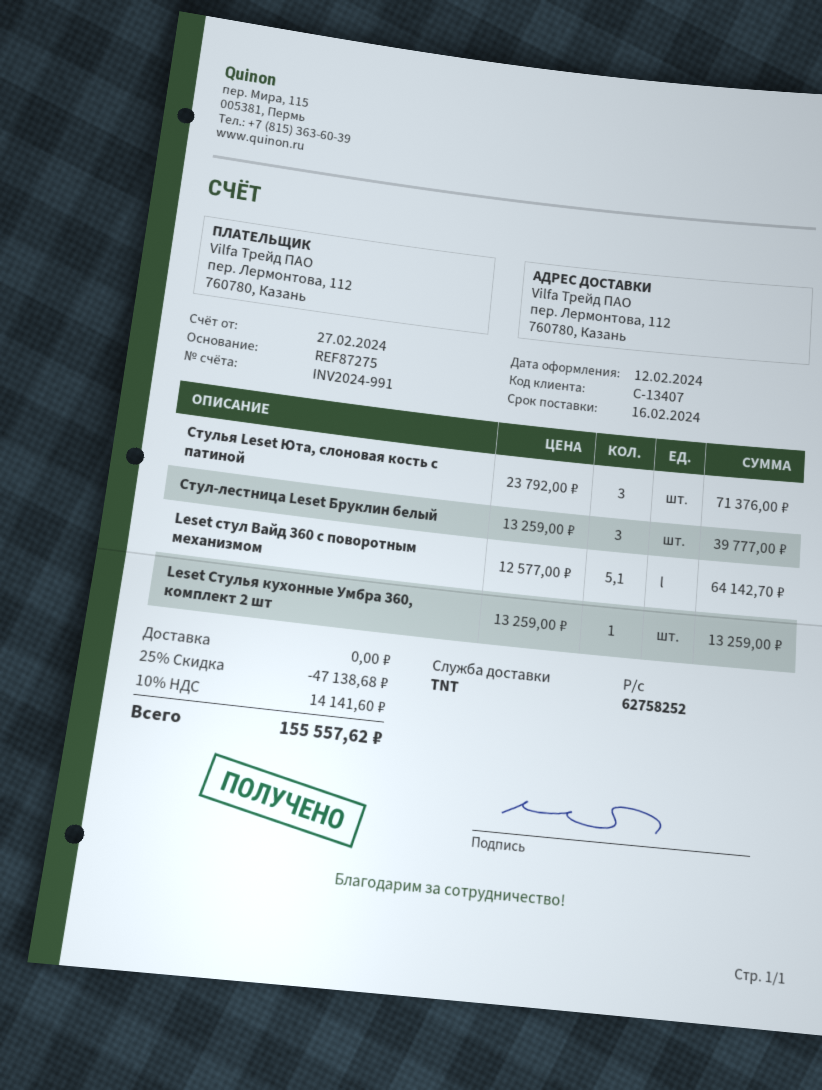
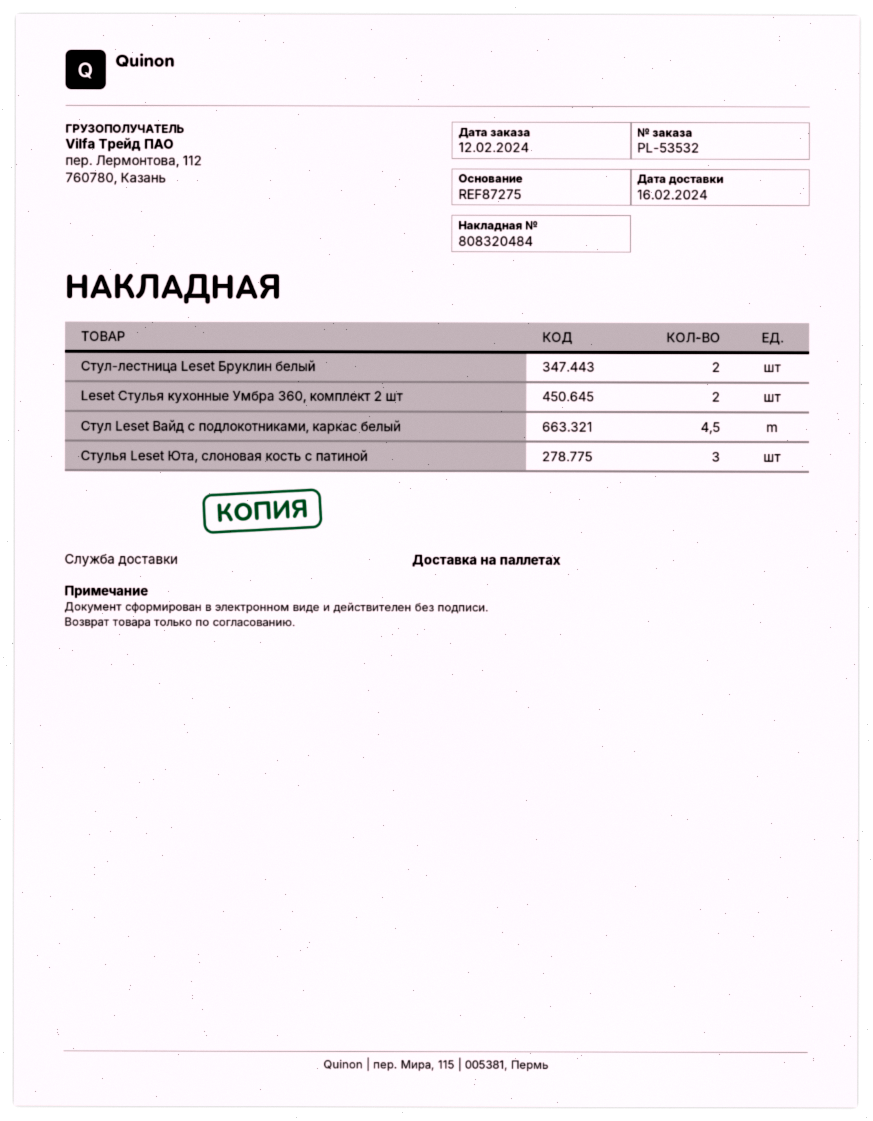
shipping method: TNT -> pallet freight
Стул-лестница Leset Бруклин белый: 3 -> 2
Leset стул Вайд 360 с поворотным механизмом: 5.1 -> none
Leset Стулья кухонные Умбра 360, комплект 2 шт: 1 -> 2
Стул Leset Вайд с подлокотниками, каркас белый: none -> 4.5

